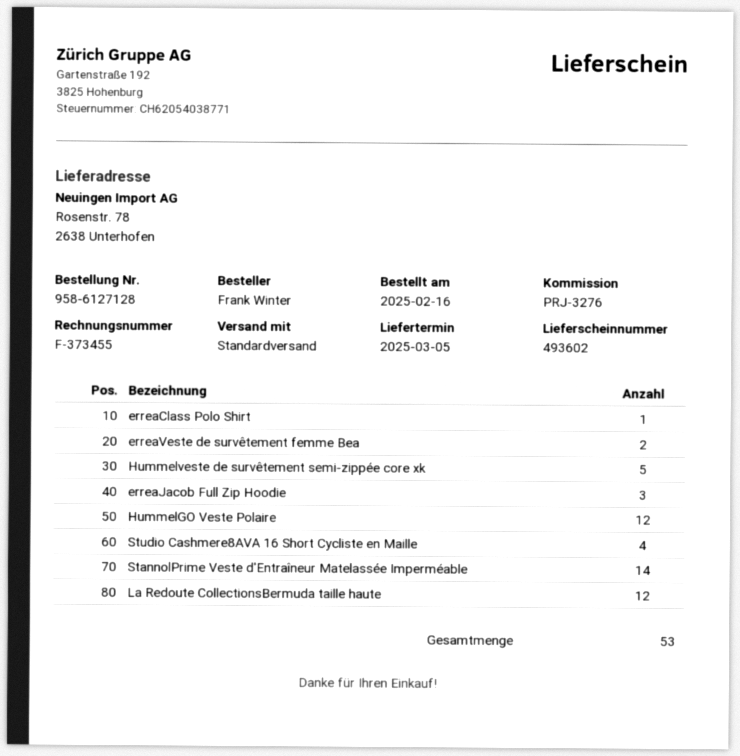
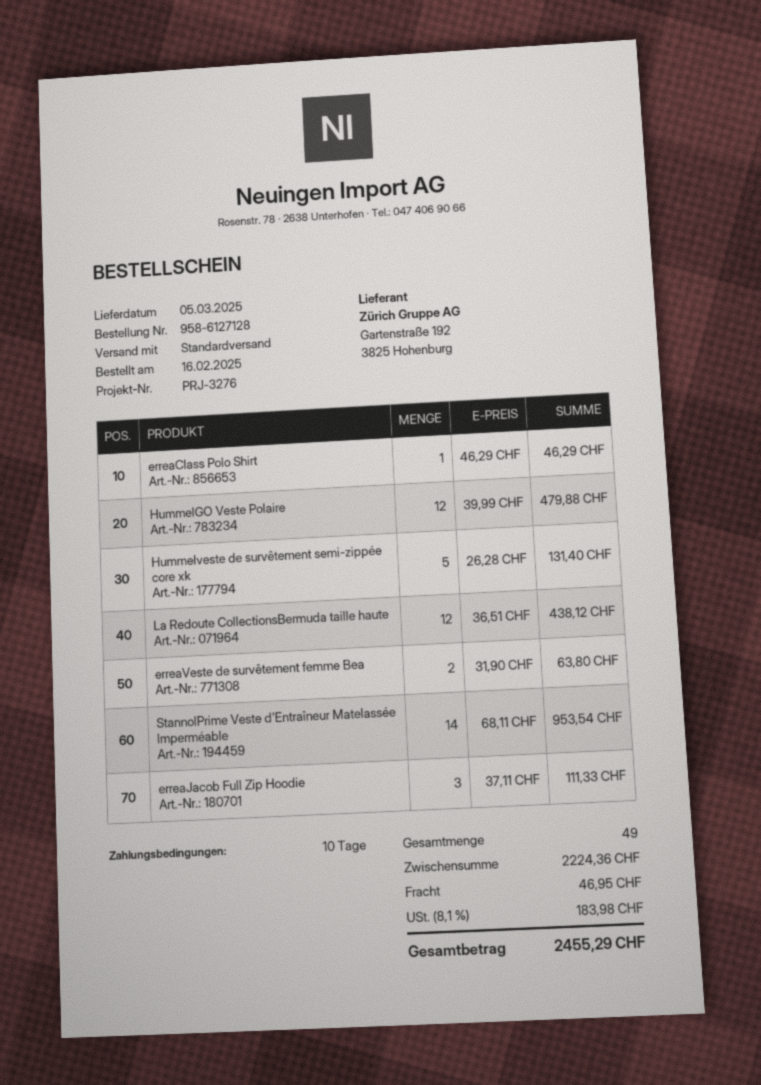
Studio Cashmere8AVA 16 Short Cycliste en Maille: 4 -> none
total quantity: 53 -> 49

